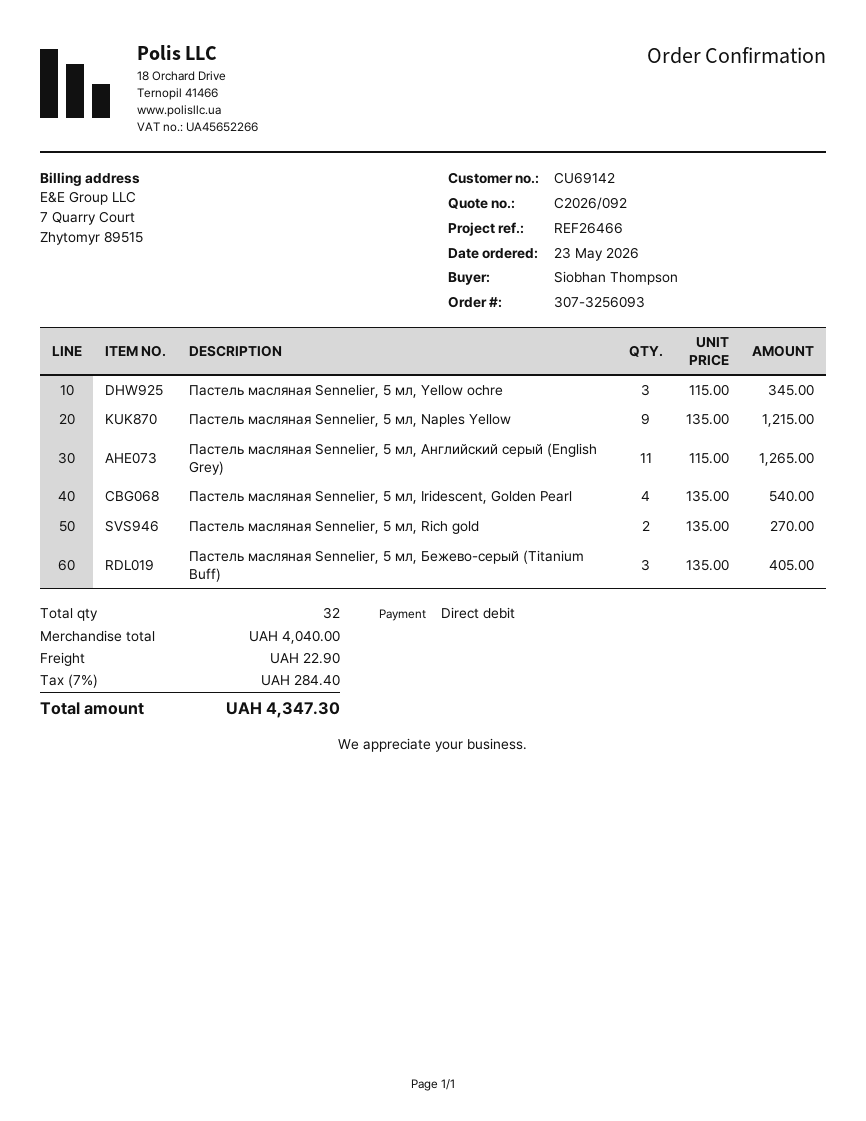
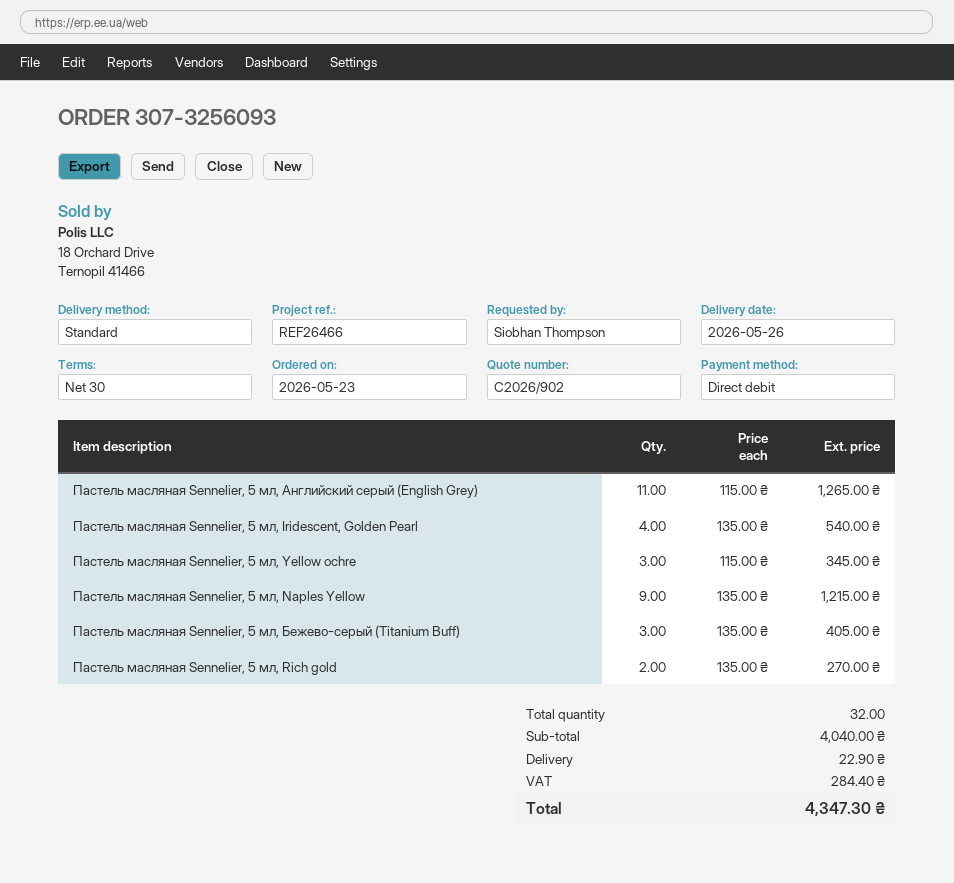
quote number: C2026/092 -> C2026/902

